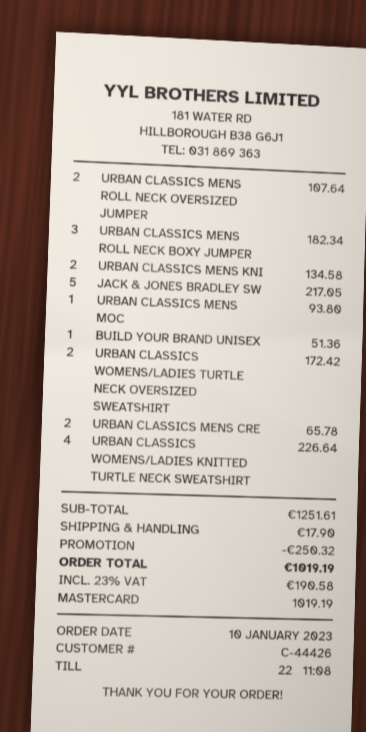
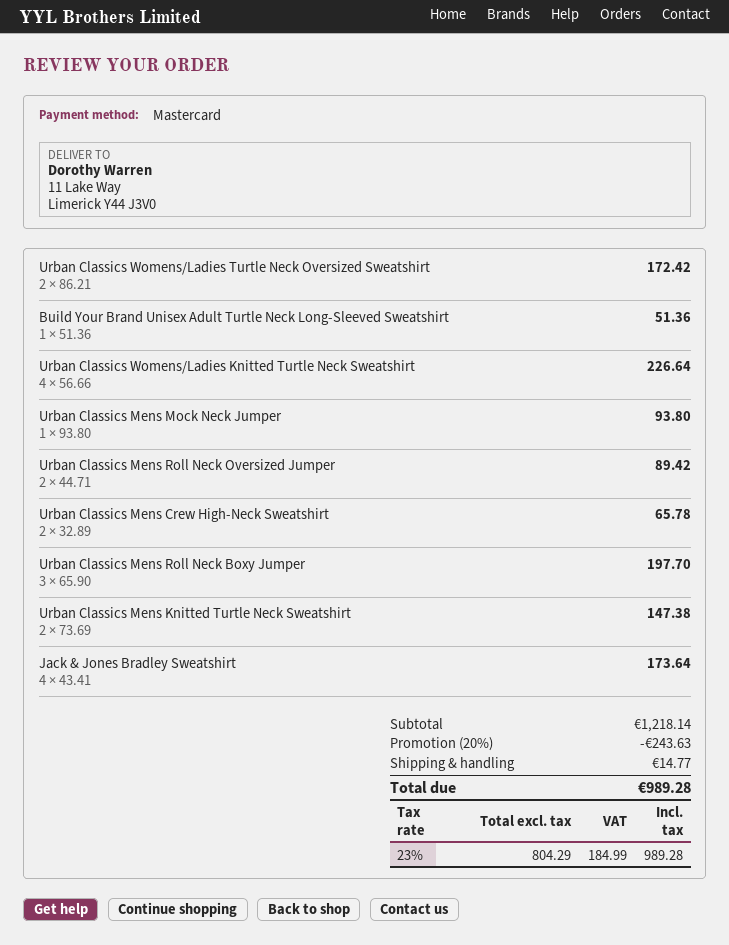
URBAN CLASSICS MENS ROLL NECK OVERSIZED JUMPER: 2 for 107.64 -> 2 for 89.42
URBAN CLASSICS MENS ROLL NECK BOXY JUMPER: 3 for 182.34 -> 3 for 197.70
URBAN CLASSICS MENS KNI: 2 for 134.58 -> 2 for 147.38
JACK & JONES BRADLEY SW: 5 for 217.05 -> 4 for 173.64
subtotal: 1251.61 -> 1218.14
discount: 250.32 -> 243.63
shipping: 17.90 -> 14.77
tax: 23% = 190.58 -> 23% = 184.99
total: 1019.19 -> 989.28

